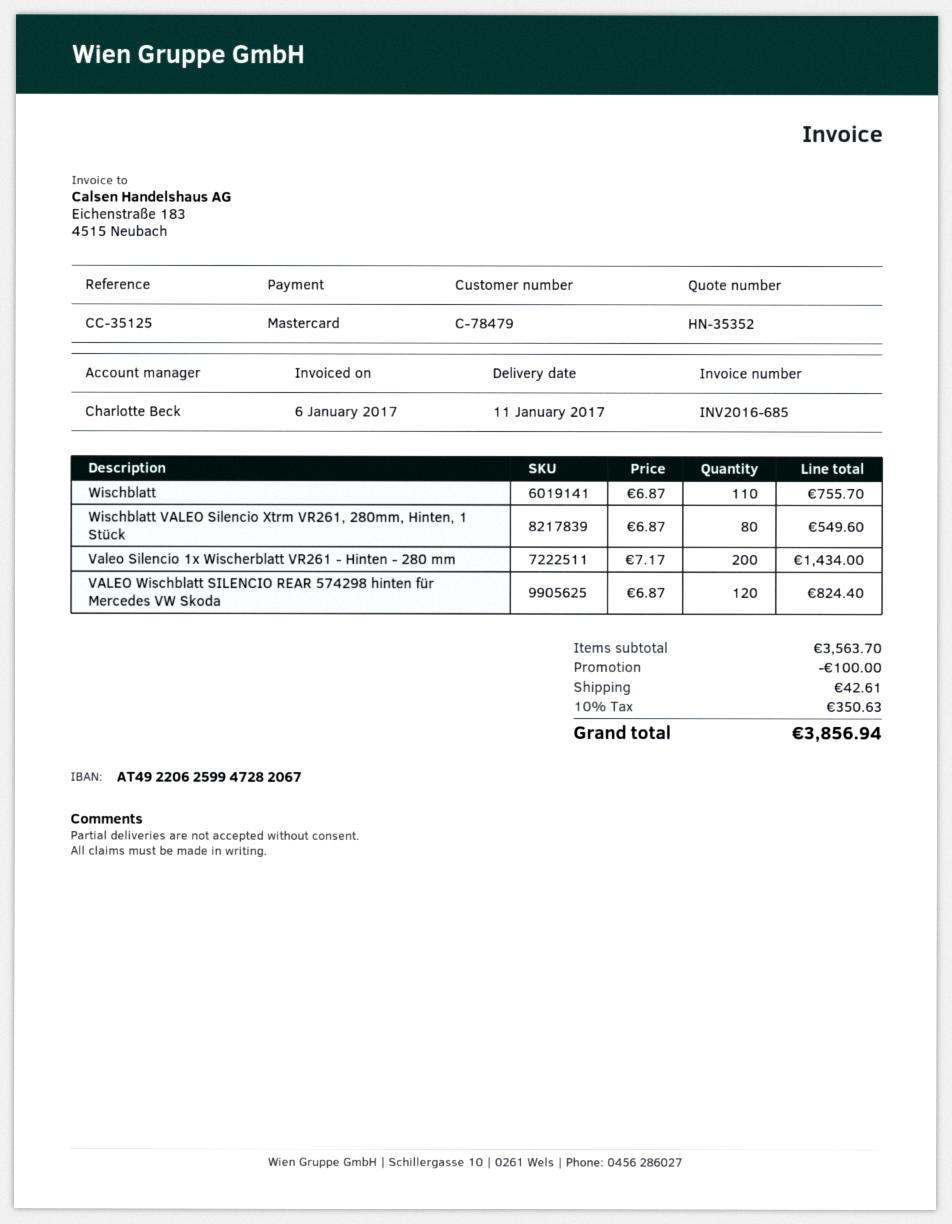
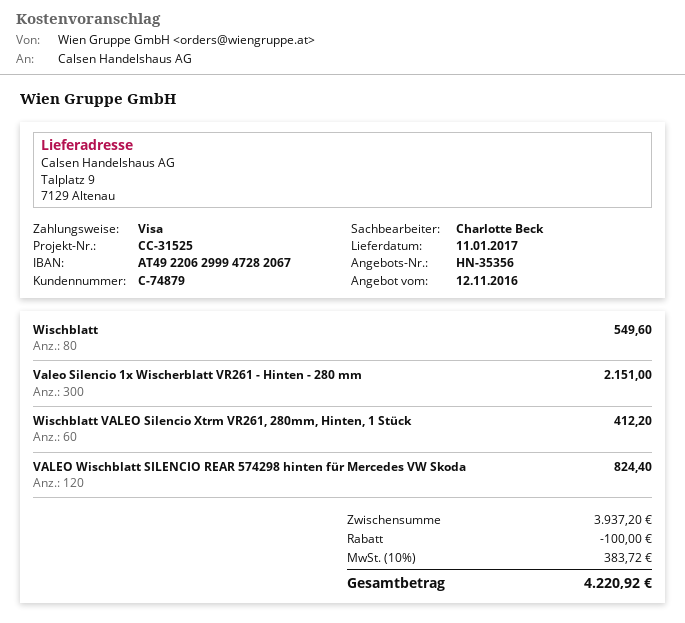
quote number: HN-35352 -> HN-35356
customer number: C-78479 -> C-74879
reference: CC-35125 -> CC-31525
payment method: Mastercard -> Visa
bank account: AT492206259947282067 -> AT492206299947282067
Wischblatt: 110 for 755.70 -> 80 for 549.60
Wischblatt VALEO Silencio Xtrm VR261, 280mm, Hinten, 1 Stück: 80 for 549.60 -> 60 for 412.20
Valeo Silencio 1x Wischerblatt VR261 - Hinten - 280 mm: 200 for 1434.00 -> 300 for 2151.00
subtotal: 3563.70 -> 3937.20
shipping: 42.61 -> none
tax: 10% = 350.63 -> 10% = 383.72
total: 3856.94 -> 4220.92

